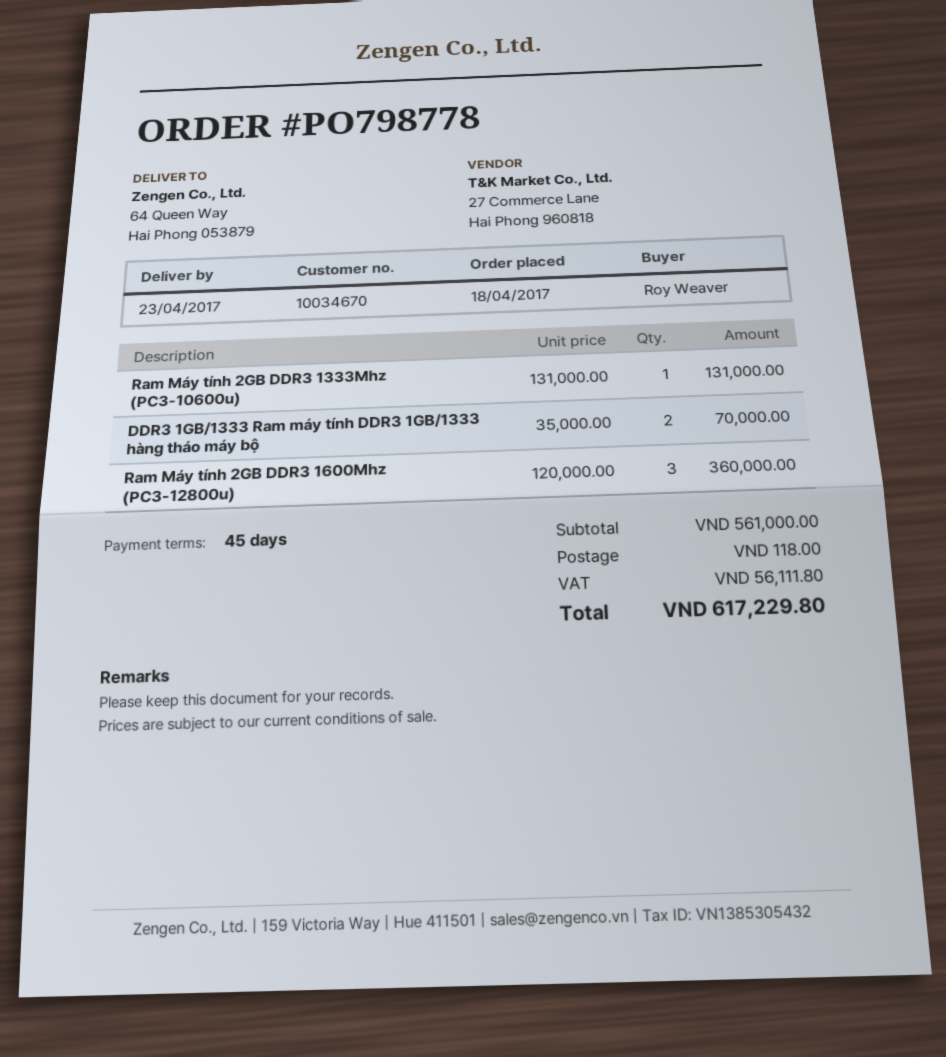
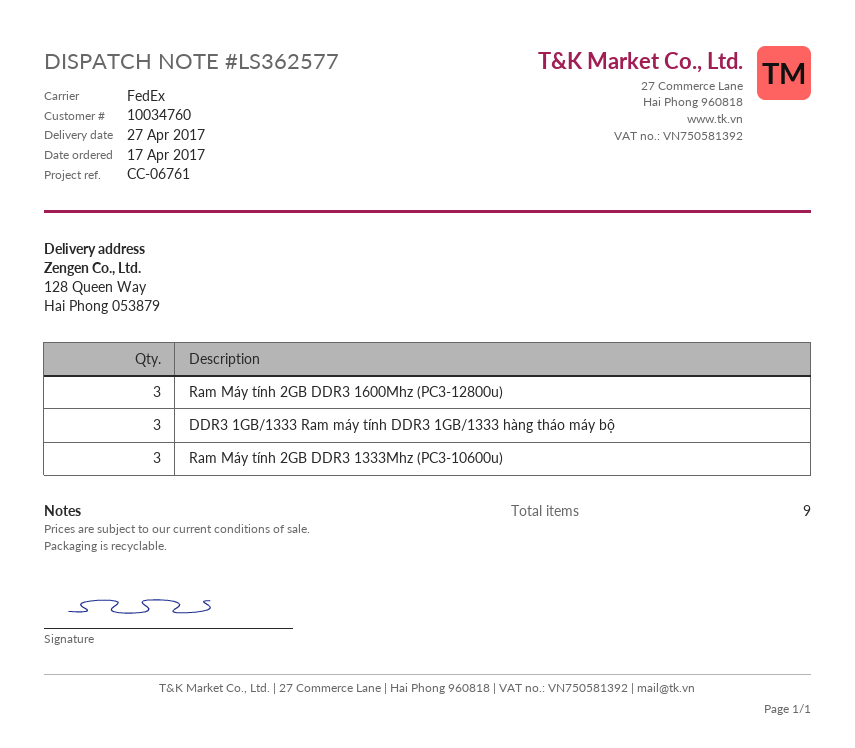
order date: 2017-04-18 -> 2017-04-17
delivery date: 2017-04-23 -> 2017-04-27
customer number: 10034670 -> 10034760
ship to: 64 Queen Way, Hai Phong 053879 -> 128 Queen Way, Hai Phong 053879
Ram Máy tính 2GB DDR3 1333Mhz (PC3-10600u): 1 -> 3
DDR3 1GB/1333 Ram máy tính DDR3 1GB/1333 hàng tháo máy bộ: 2 -> 3

